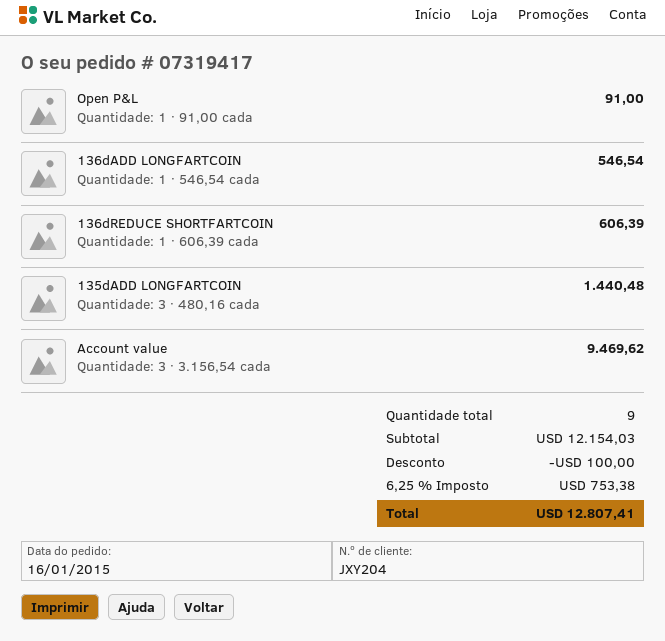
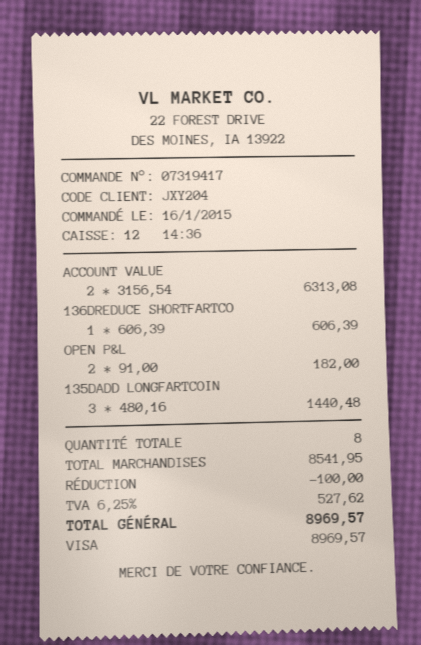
Open P&L: 1 x 91.00 = 91.00 -> 2 x 91.00 = 182.00
136dADD LONGFARTCOIN: 1 x 546.54 = 546.54 -> none
Account value: 3 x 3156.54 = 9469.62 -> 2 x 3156.54 = 6313.08
total quantity: 9 -> 8
subtotal: 12154.03 -> 8541.95
tax: 6.25% = 753.38 -> 6.25% = 527.62
total: 12807.41 -> 8969.57

